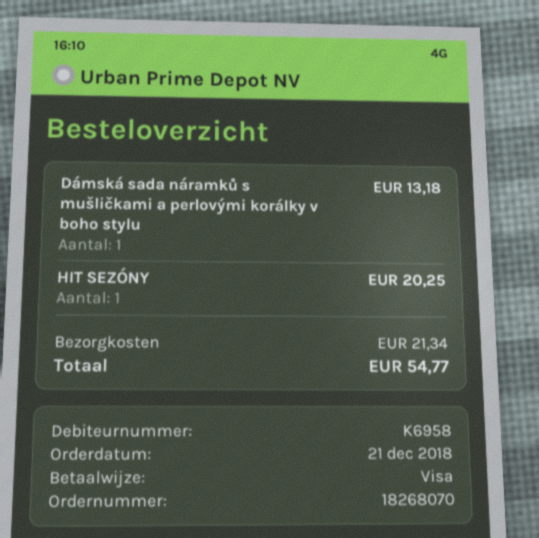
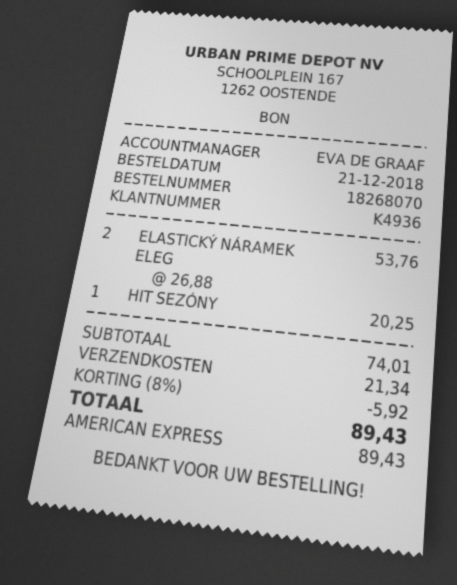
customer number: K6958 -> K4936
payment method: Visa -> American Express
Dámská sada náramků s mušličkami a perlovými korálky v boho stylu: 1 for 13.18 -> none
ELASTICKÝ NÁRAMEK ELEG: none -> 2 for 53.76
discount: none -> 8% = 5.92
total: 54.77 -> 89.43

